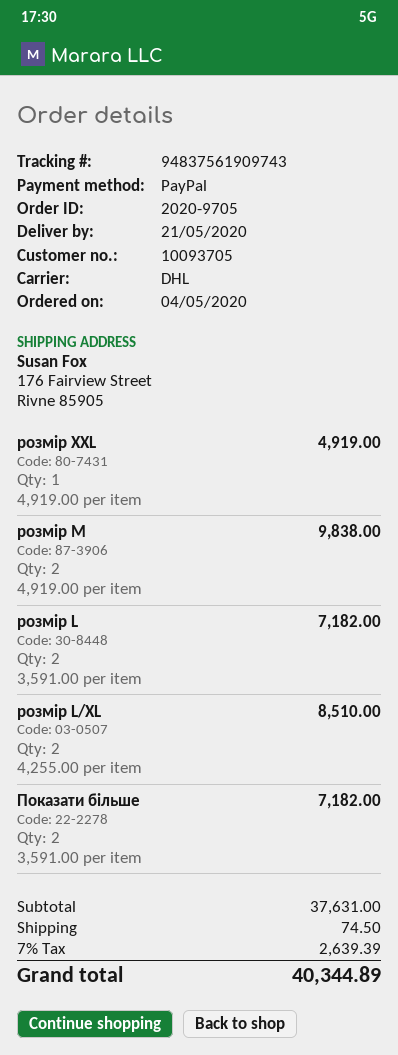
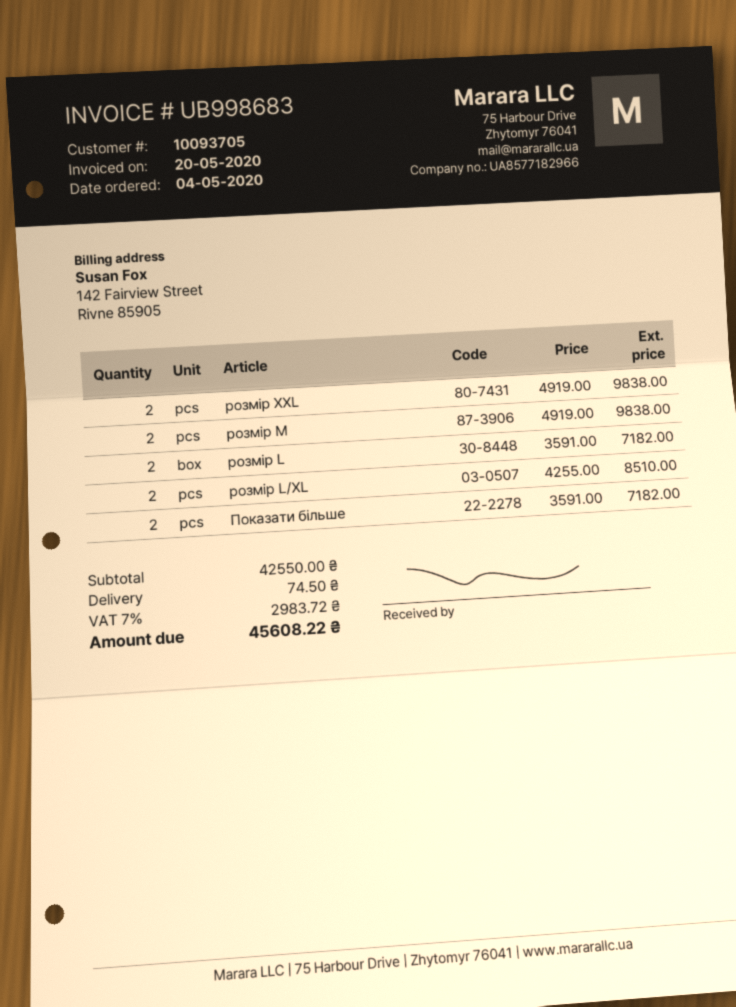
розмір XXL: 1 x 4919.00 = 4919.00 -> 2 x 4919.00 = 9838.00
subtotal: 37631.00 -> 42550.00
tax: 7% = 2639.39 -> 7% = 2983.72
total: 40344.89 -> 45608.22

